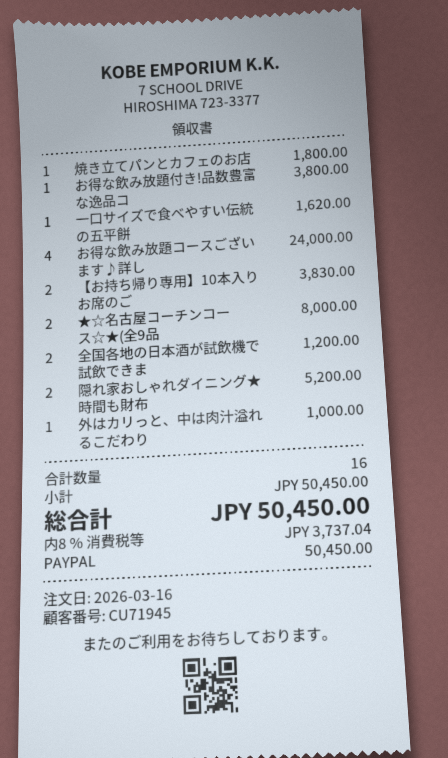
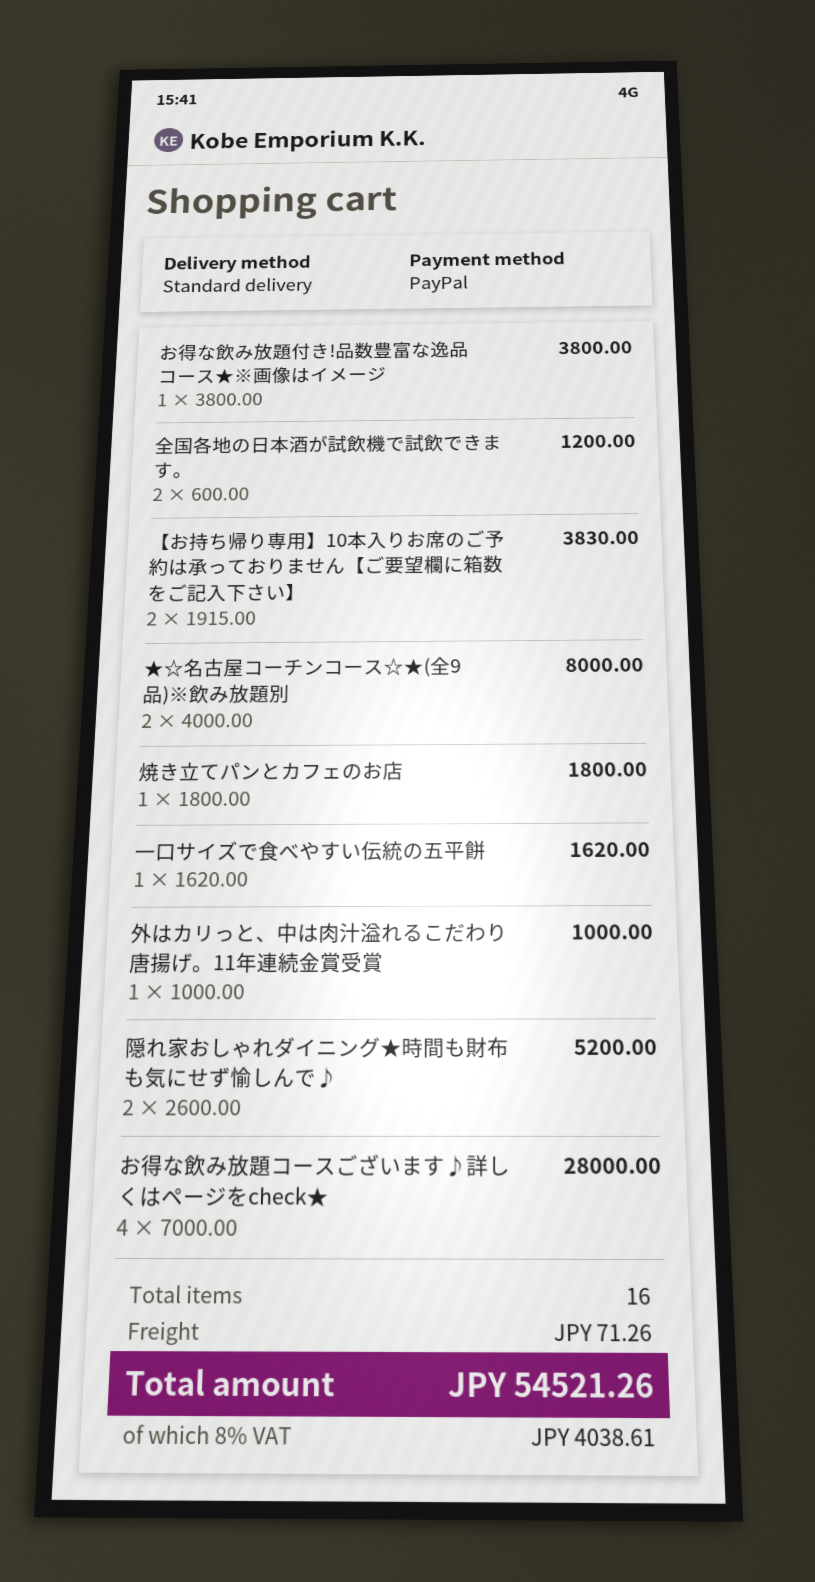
お得な飲み放題コースございます♪詳し: 4 for 24000.00 -> 4 for 28000.00
shipping: none -> 71.26
tax: 8% = 3737.04 -> 8% = 4038.61
total: 50450.00 -> 54521.26

